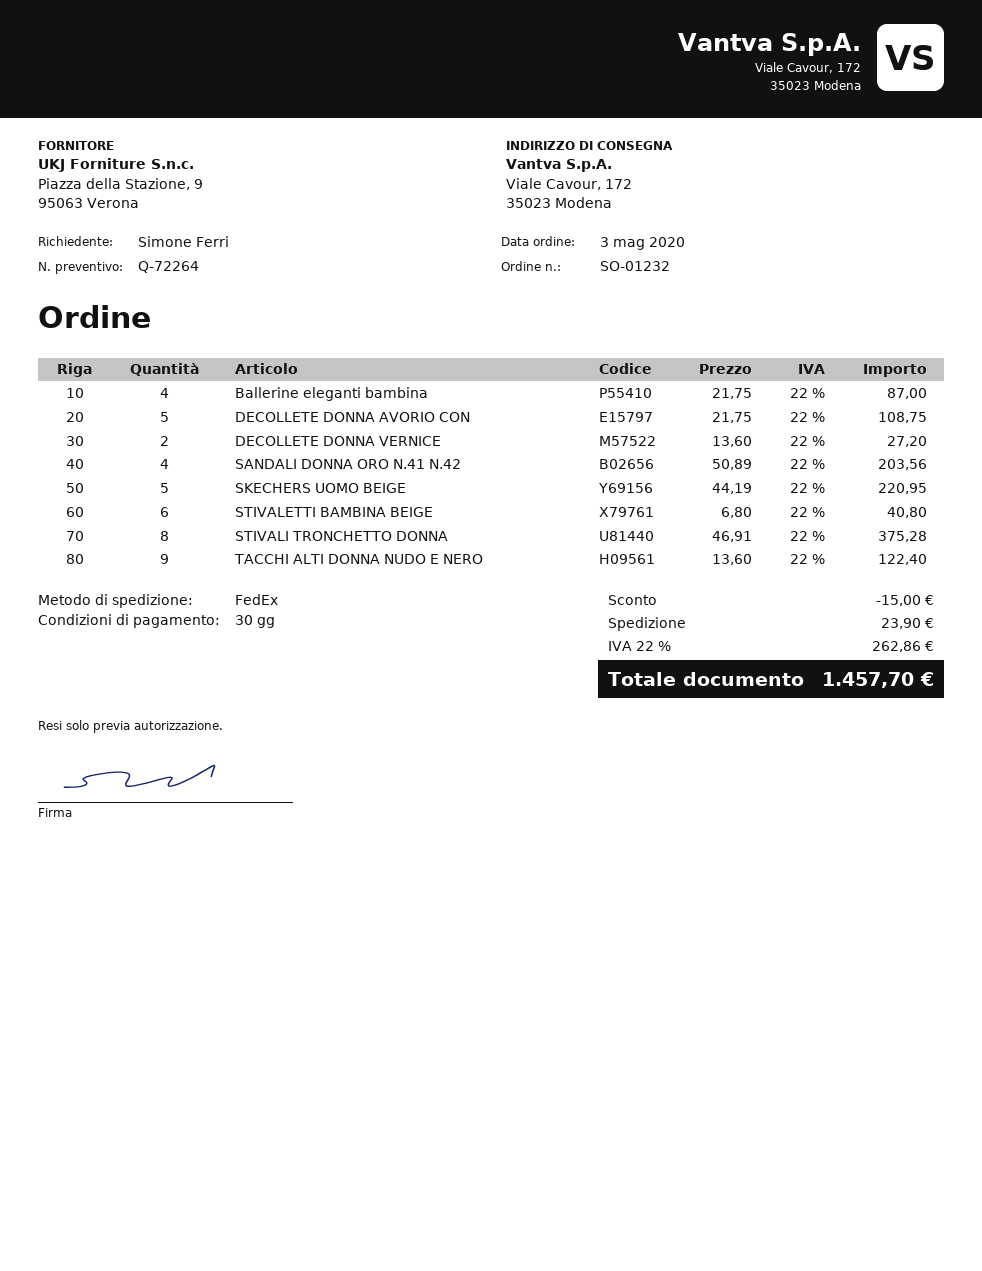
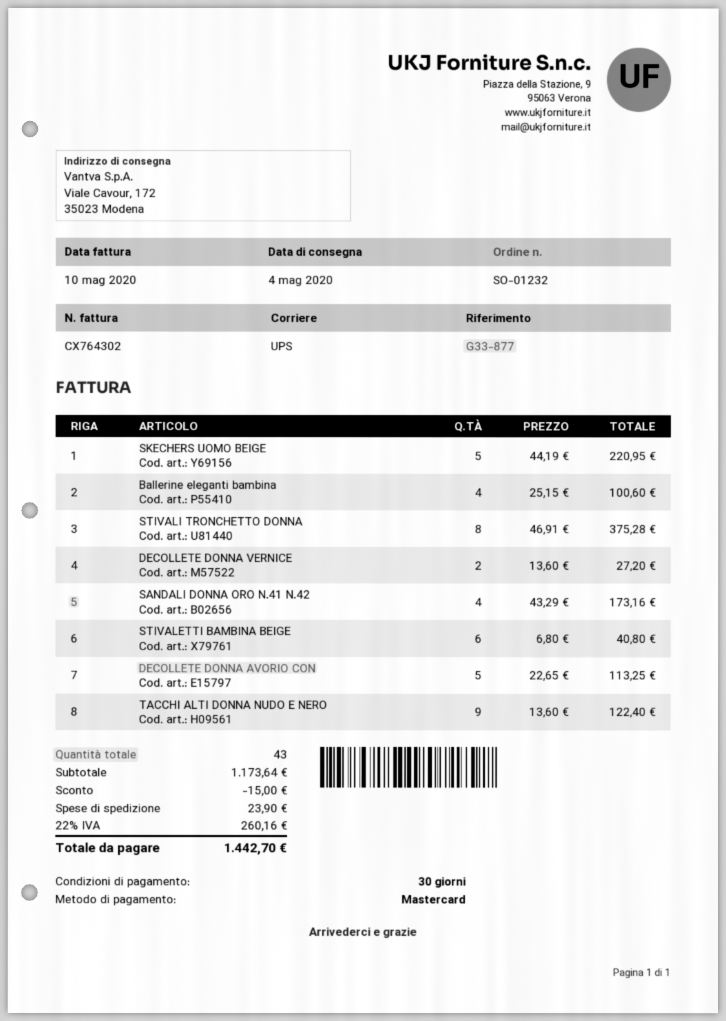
shipping method: FedEx -> UPS
Ballerine eleganti bambina: 4 x 21.75 = 87.00 -> 4 x 25.15 = 100.60
DECOLLETE DONNA AVORIO CON: 5 x 21.75 = 108.75 -> 5 x 22.65 = 113.25
SANDALI DONNA ORO N.41 N.42: 4 x 50.89 = 203.56 -> 4 x 43.29 = 173.16
tax: 22% = 262.86 -> 22% = 260.16
total: 1457.70 -> 1442.70

